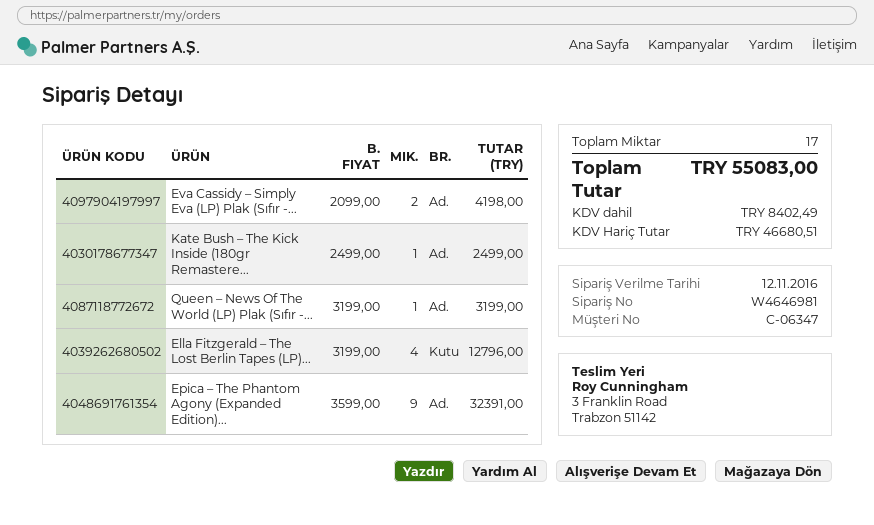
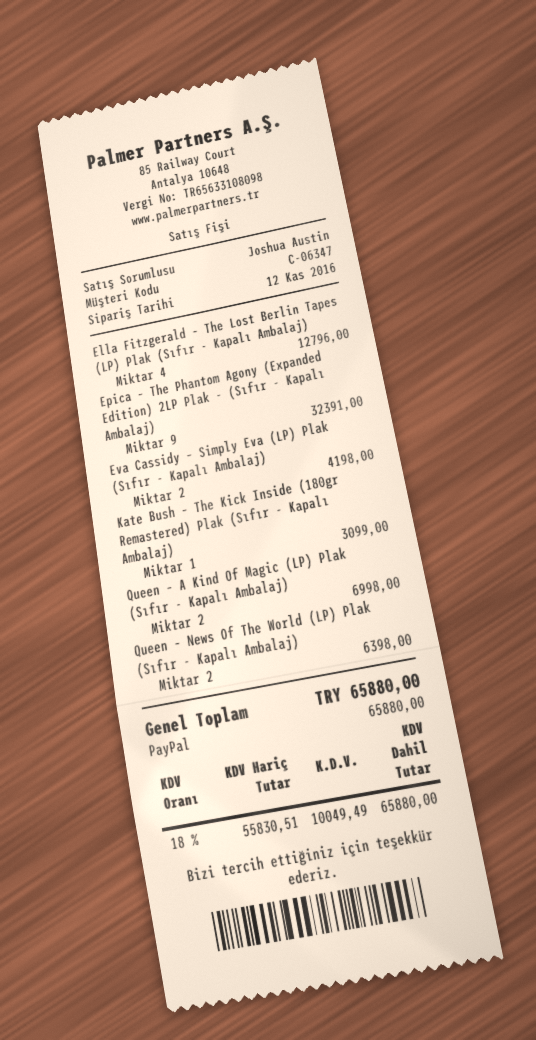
Kate Bush – The Kick Inside (180gr Remastere...: 1 for 2499.00 -> 1 for 3099.00
Queen – News Of The World (LP) Plak (Sıfır -...: 1 for 3199.00 -> 2 for 6398.00
Queen – A Kind Of Magic (LP) Plak (Sıfır - Kapalı Ambalaj): none -> 2 for 6998.00
net: 46680.51 -> 55830.51
tax: 8402.49 -> 10049.49
total: 55083.00 -> 65880.00

